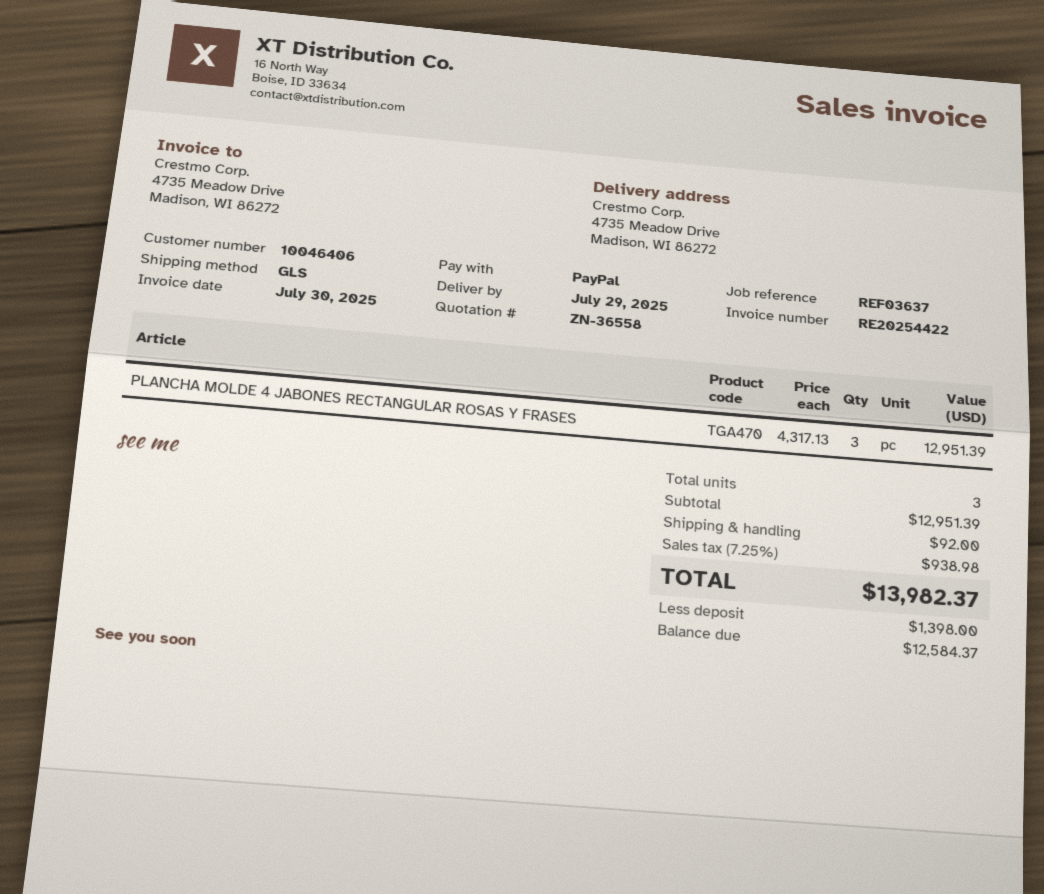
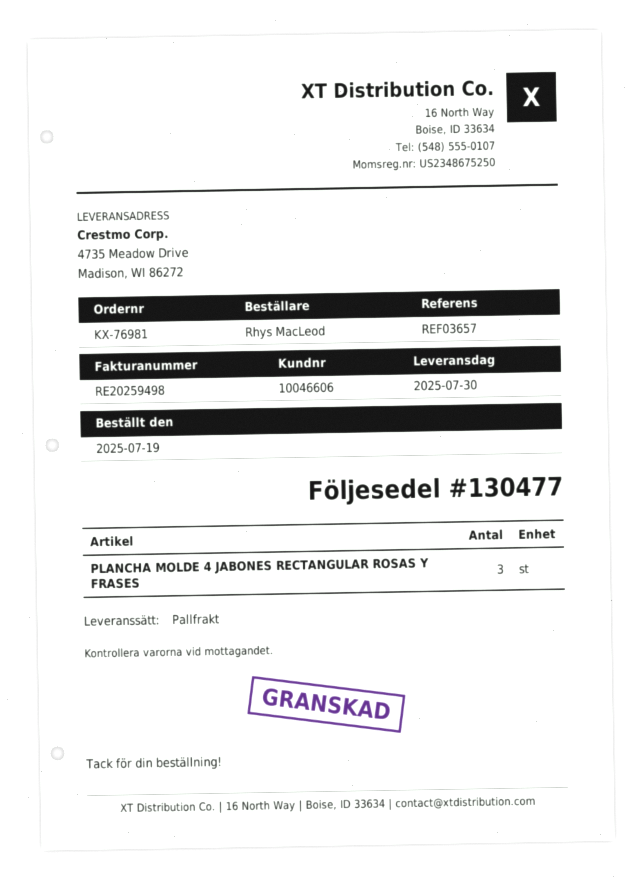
delivery date: 2025-07-29 -> 2025-07-30
invoice number: RE20254422 -> RE20259498
customer number: 10046406 -> 10046606
reference: REF03637 -> REF03657
shipping method: GLS -> pallet freight

